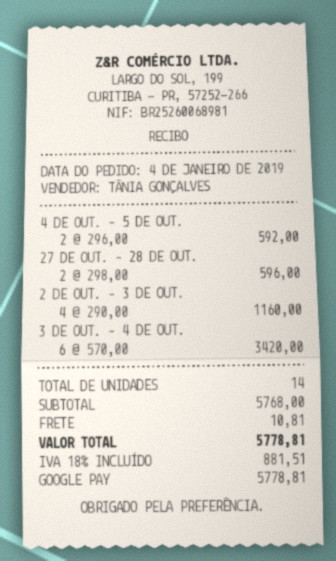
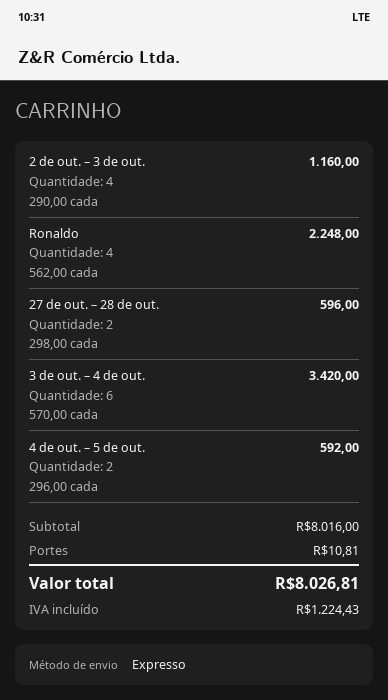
Ronaldo: none -> 4 x 562.00 = 2248.00
subtotal: 5768.00 -> 8016.00
tax: 881.51 -> 1224.43
total: 5778.81 -> 8026.81

